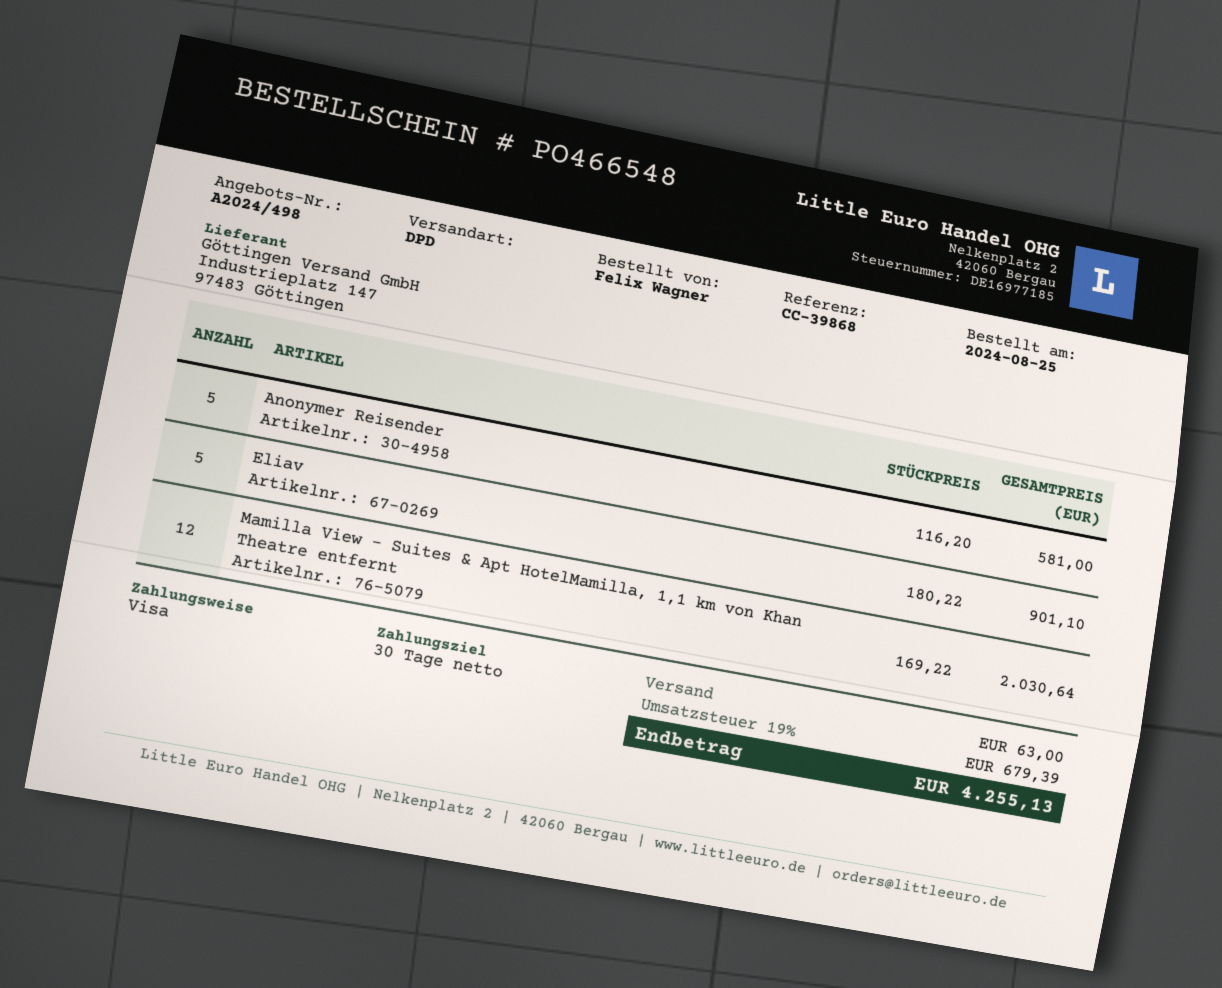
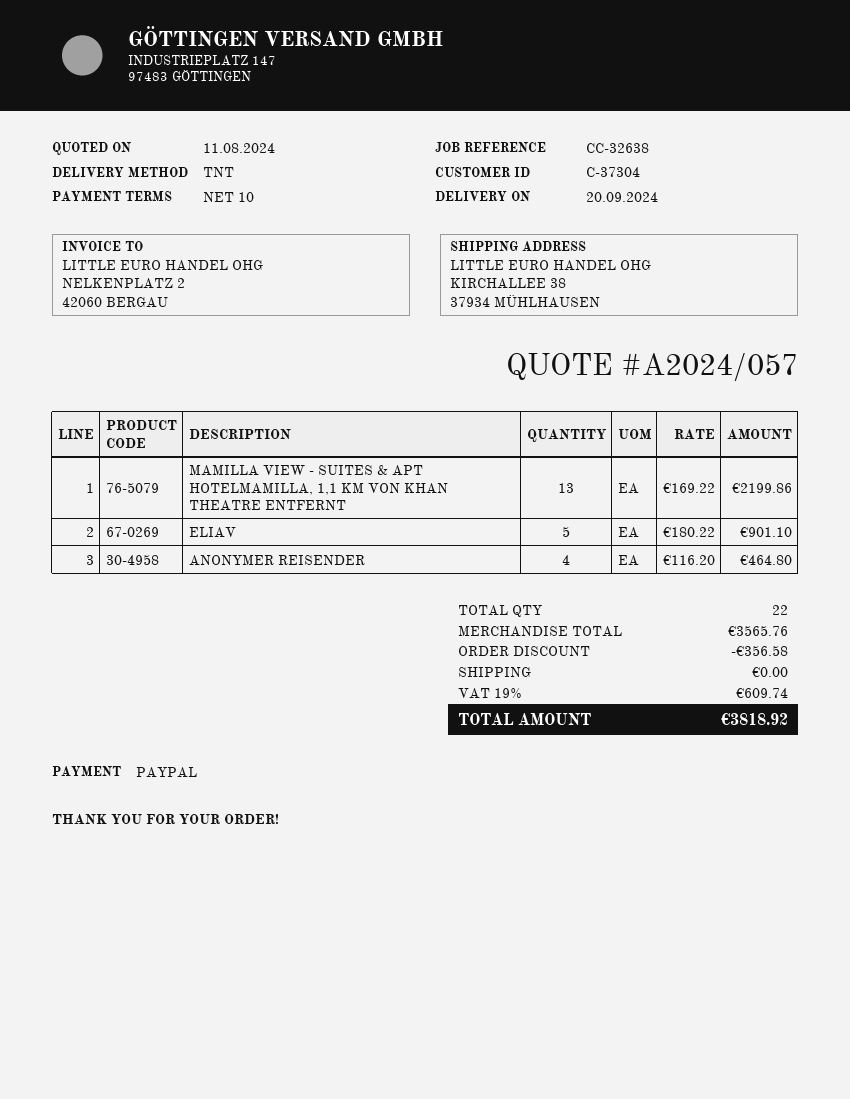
quote number: A2024/498 -> A2024/057
payment terms: 30 days -> 10 days
reference: CC-39868 -> CC-32638
payment method: Visa -> PayPal
shipping method: DPD -> TNT
Anonymer Reisender: 5 x 116.20 = 581.00 -> 4 x 116.20 = 464.80
Mamilla View - Suites & Apt HotelMamilla, 1,1 km von Khan Theatre entfernt: 12 x 169.22 = 2030.64 -> 13 x 169.22 = 2199.86
discount: none -> 356.58
shipping: 63.00 -> 0.00
tax: 19% = 679.39 -> 19% = 609.74
total: 4255.13 -> 3818.92

